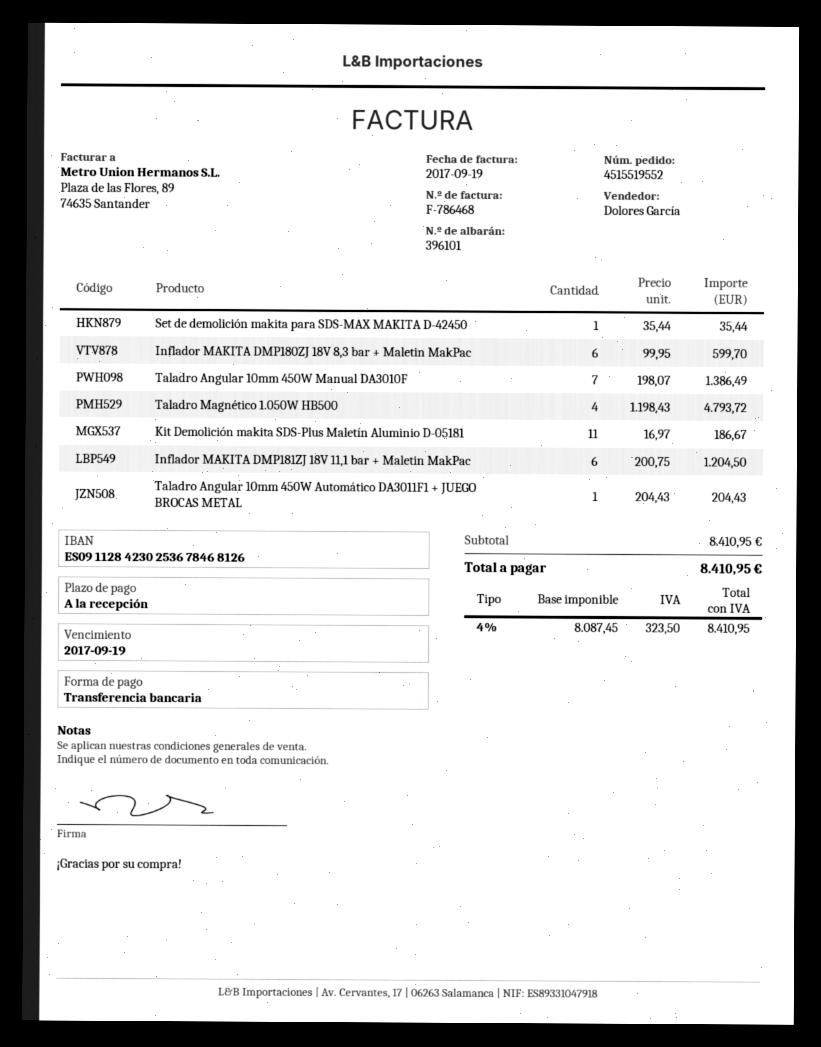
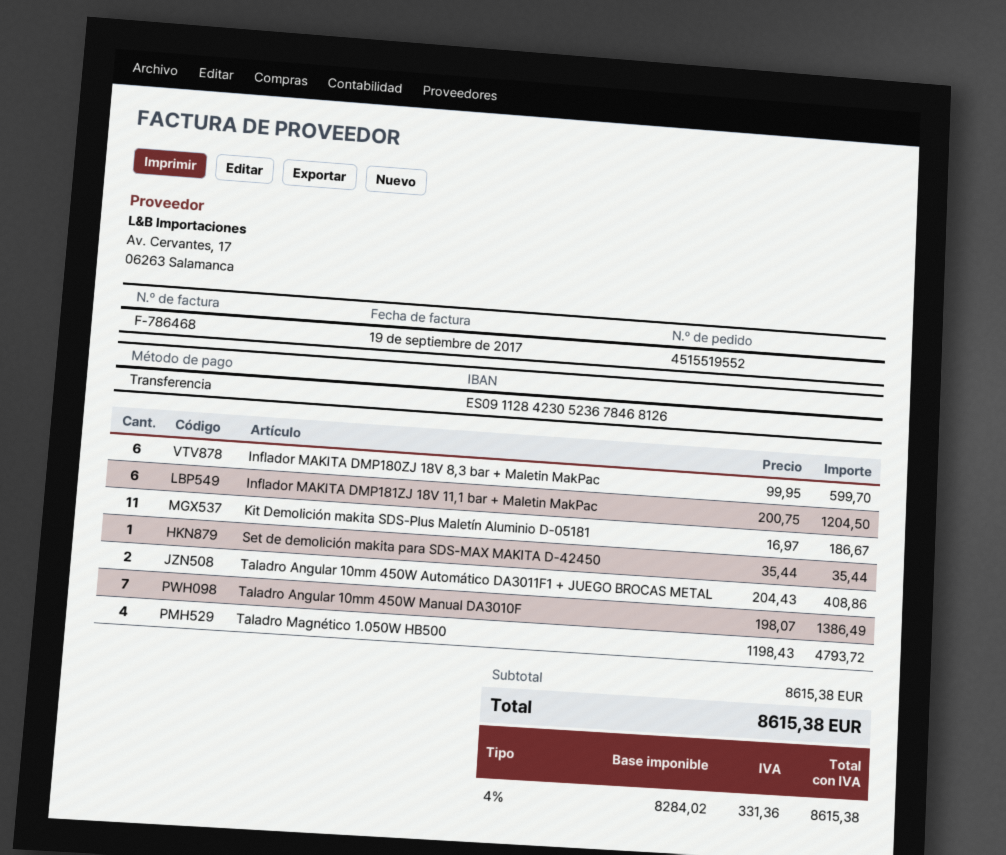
bank account: ES0911284230253678468126 -> ES0911284230523678468126
Taladro Angular 10mm 450W Automático DA3011F1 + JUEGO BROCAS METAL: 1 x 204.43 = 204.43 -> 2 x 204.43 = 408.86
subtotal: 8410.95 -> 8615.38
net: 8087.45 -> 8284.02
tax: 4% = 323.50 -> 4% = 331.36
total: 8410.95 -> 8615.38

